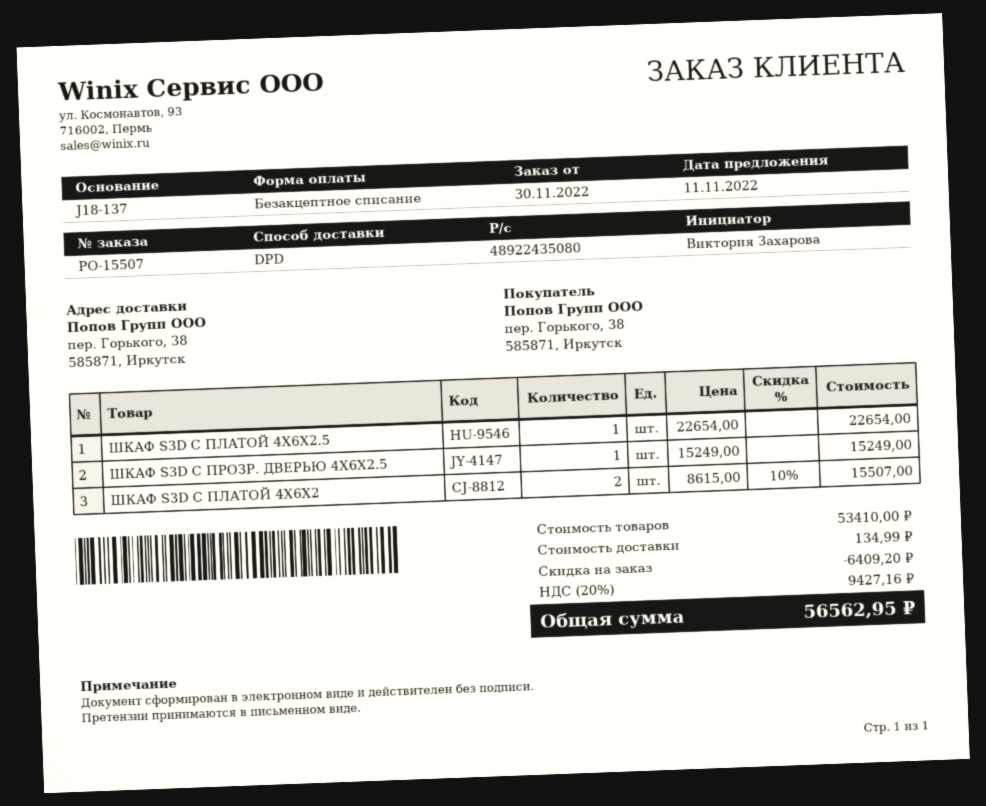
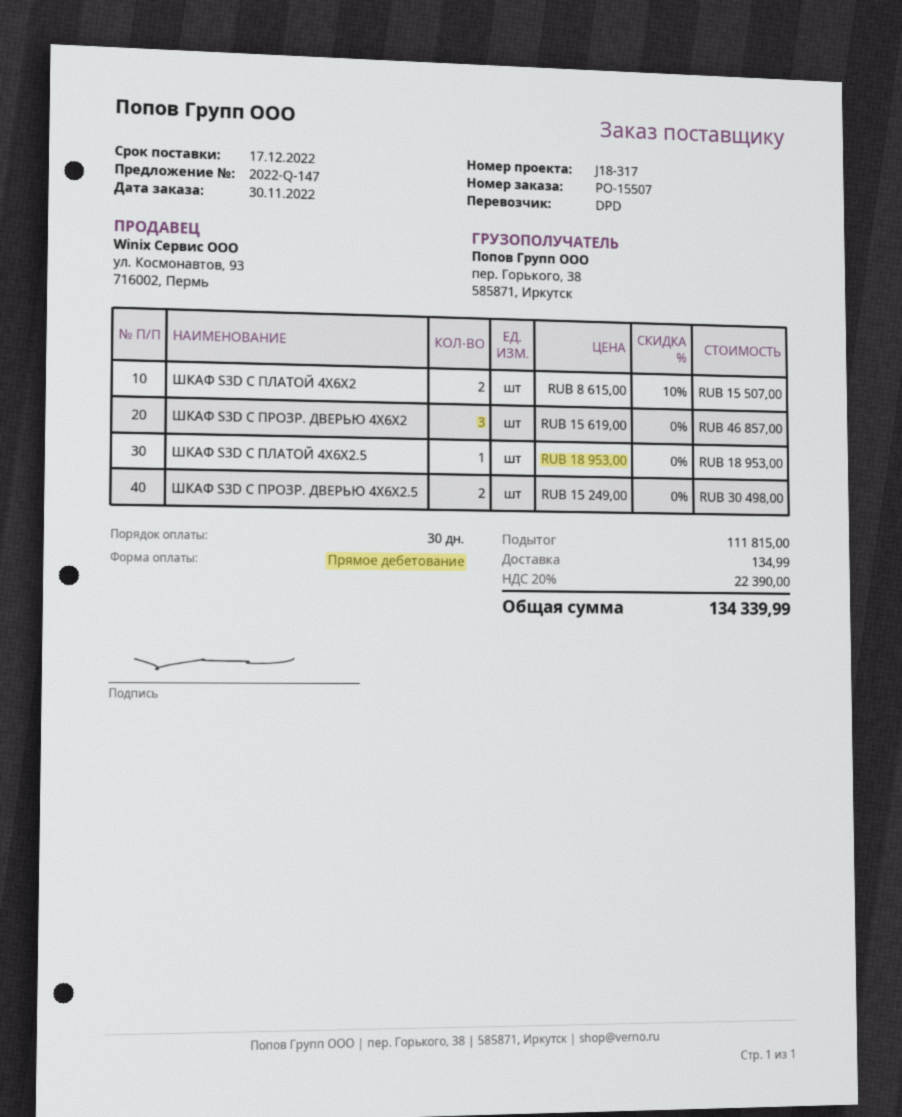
reference: J18-137 -> J18-317
ШКАФ S3D С ПЛАТОЙ 4Х6Х2.5: 1 x 22654.00 = 22654.00 -> 1 x 18953.00 = 18953.00
ШКАФ S3D С ПРОЗР. ДВЕРЬЮ 4Х6Х2.5: 1 x 15249.00 = 15249.00 -> 2 x 15249.00 = 30498.00
ШКАФ S3D С ПРОЗР. ДВЕРЬЮ 4Х6Х2: none -> 3 x 15619.00 = 46857.00
subtotal: 53410.00 -> 111815.00
discount: 6409.20 -> none
tax: 20% = 9427.16 -> 20% = 22390.00
total: 56562.95 -> 134339.99

